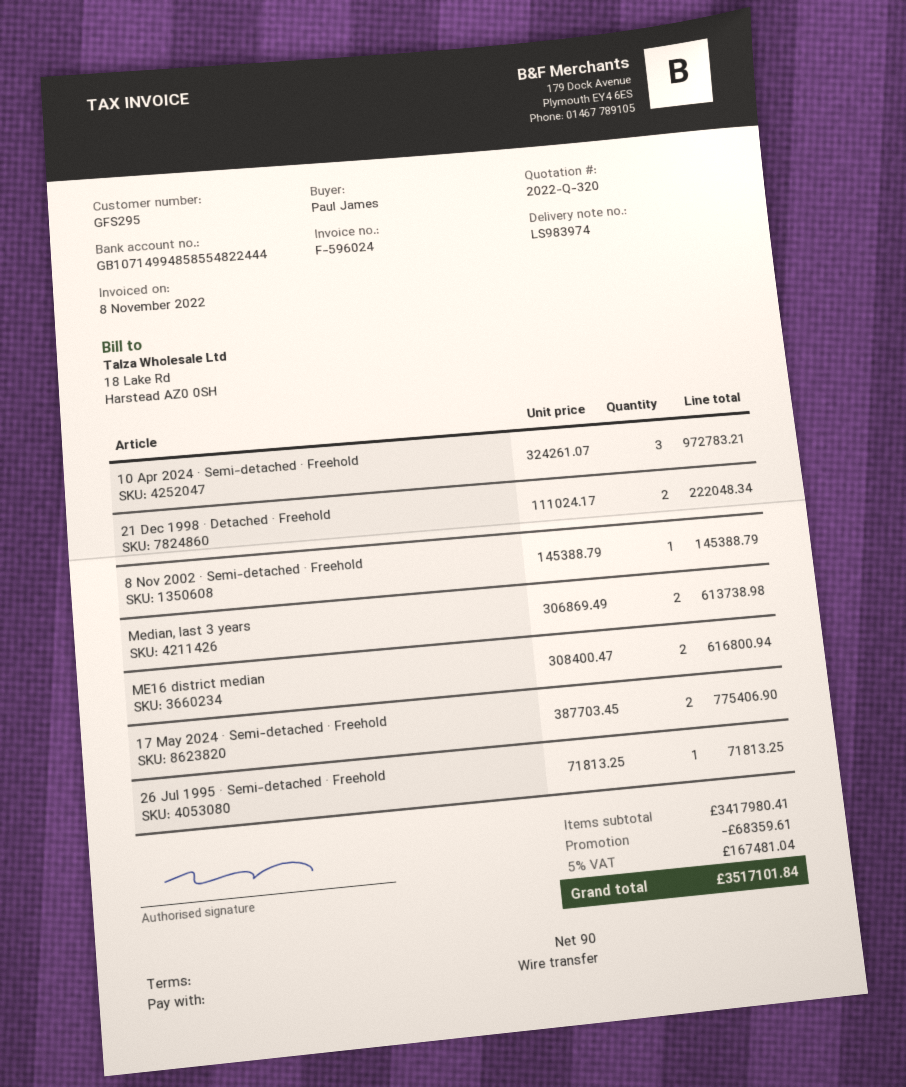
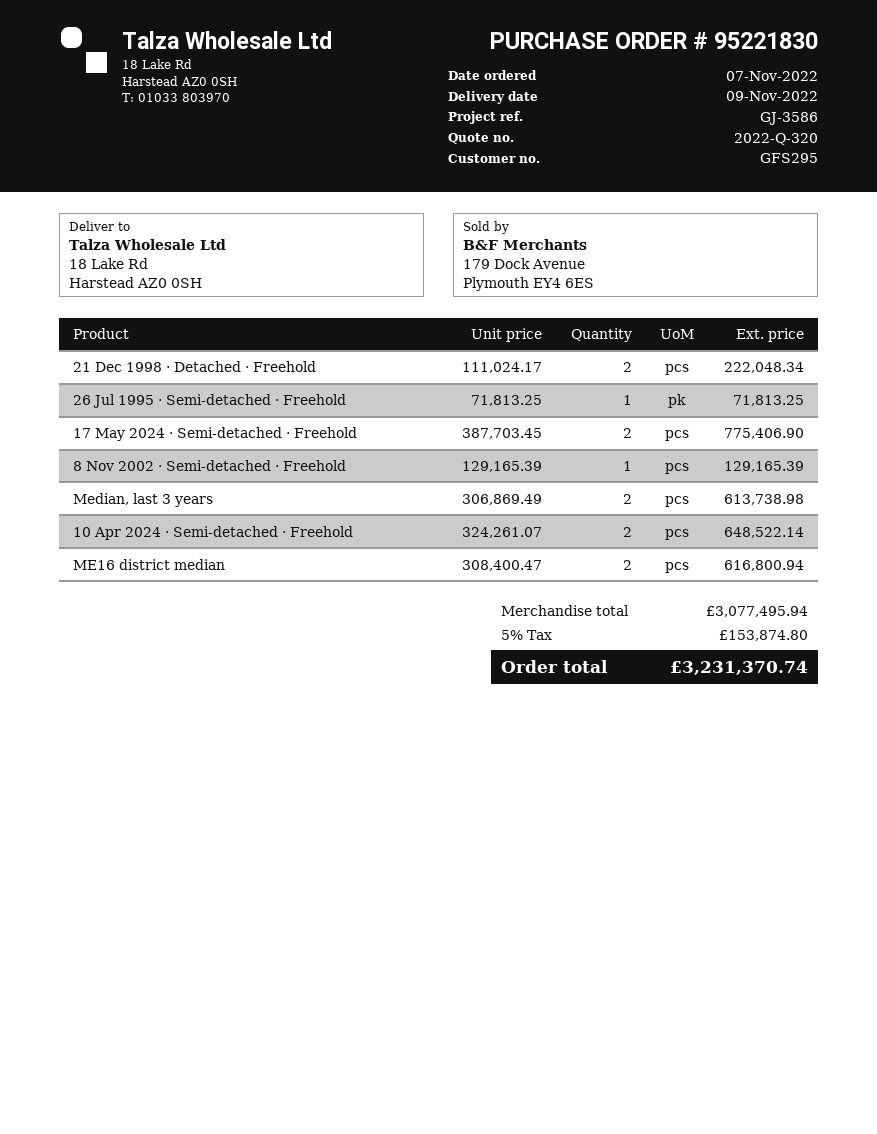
10 Apr 2024 · Semi-detached · Freehold: 3 x 324261.07 = 972783.21 -> 2 x 324261.07 = 648522.14
8 Nov 2002 · Semi-detached · Freehold: 1 x 145388.79 = 145388.79 -> 1 x 129165.39 = 129165.39
subtotal: 3417980.41 -> 3077495.94
discount: 68359.61 -> none
tax: 5% = 167481.04 -> 5% = 153874.80
total: 3517101.84 -> 3231370.74

